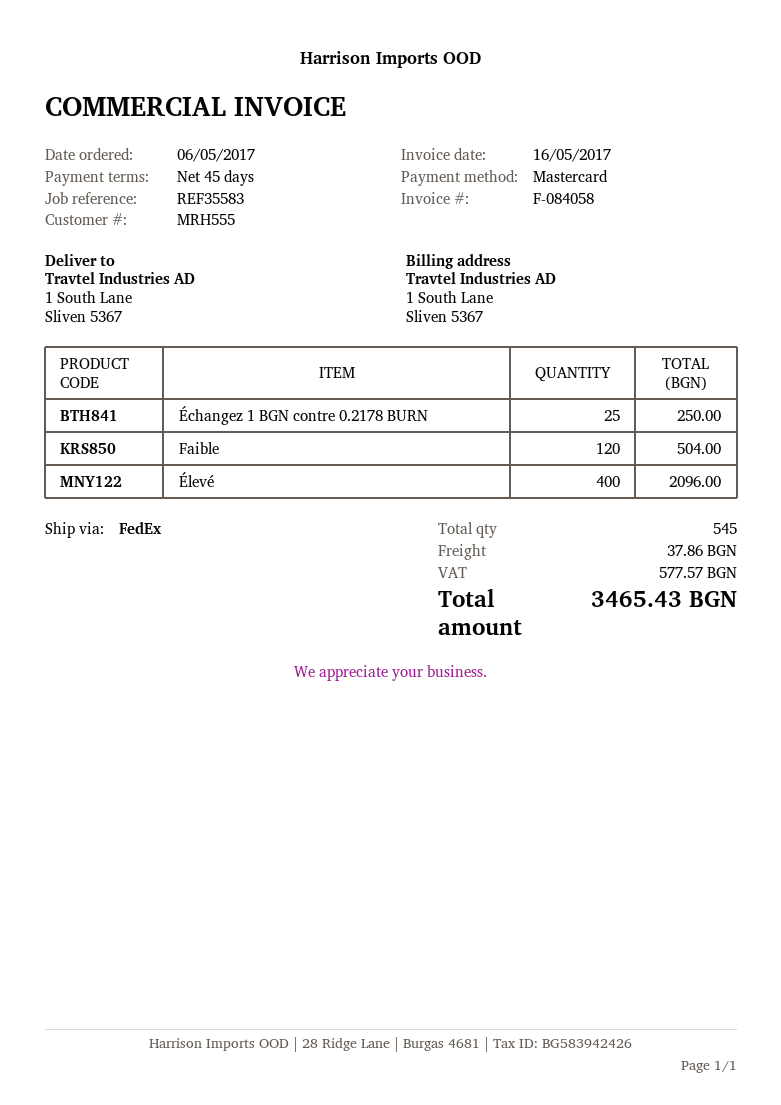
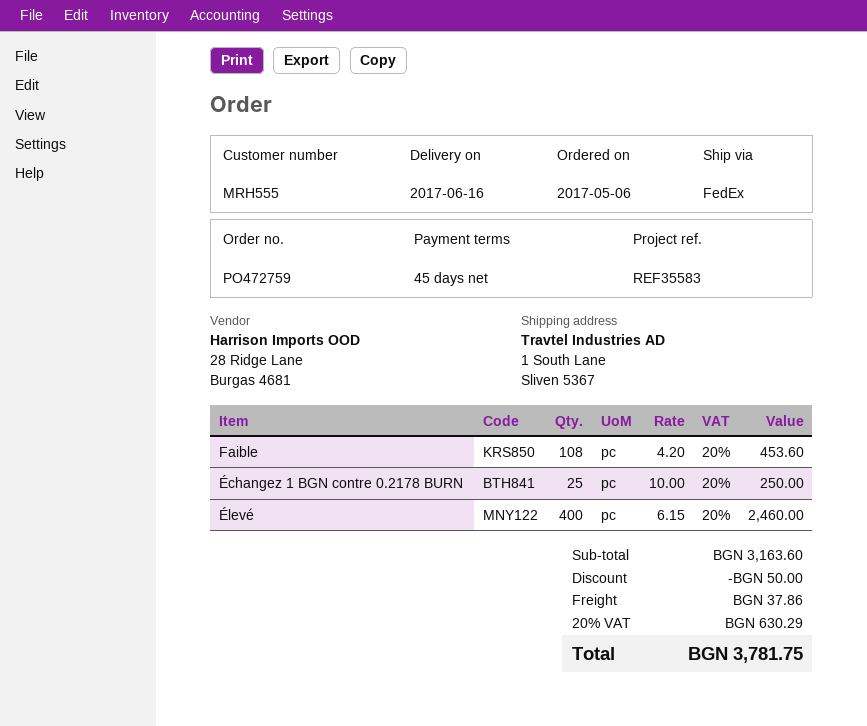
Faible: 120 for 504.00 -> 108 for 453.60
Élevé: 400 for 2096.00 -> 400 for 2460.00
discount: none -> 50.00
tax: 577.57 -> 630.29
total: 3465.43 -> 3781.75

